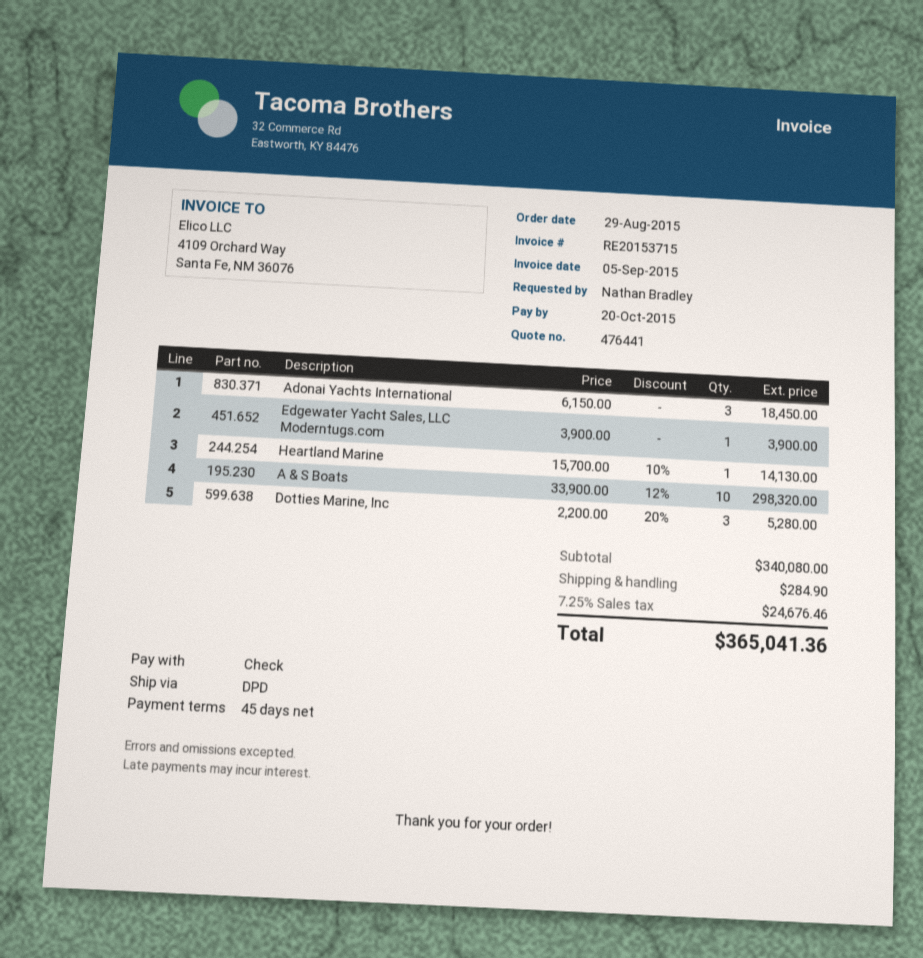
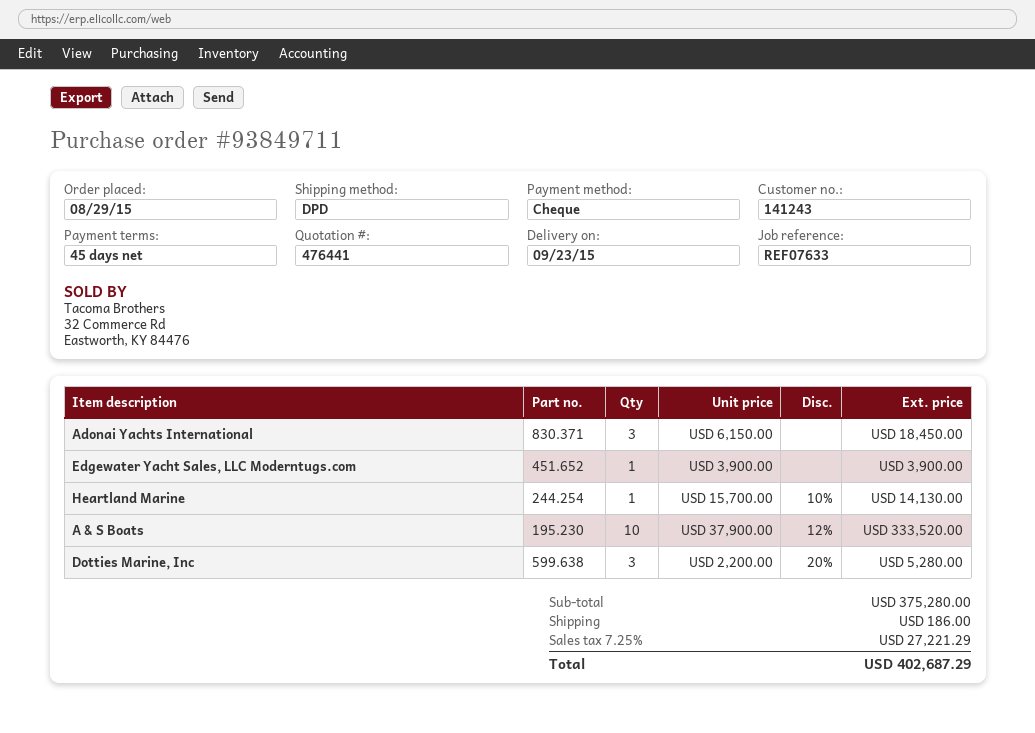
A & S Boats: 10 x 33900.00 - 12% = 298320.00 -> 10 x 37900.00 - 12% = 333520.00
subtotal: 340080.00 -> 375280.00
shipping: 284.90 -> 186.00
tax: 7.25% = 24676.46 -> 7.25% = 27221.29
total: 365041.36 -> 402687.29

